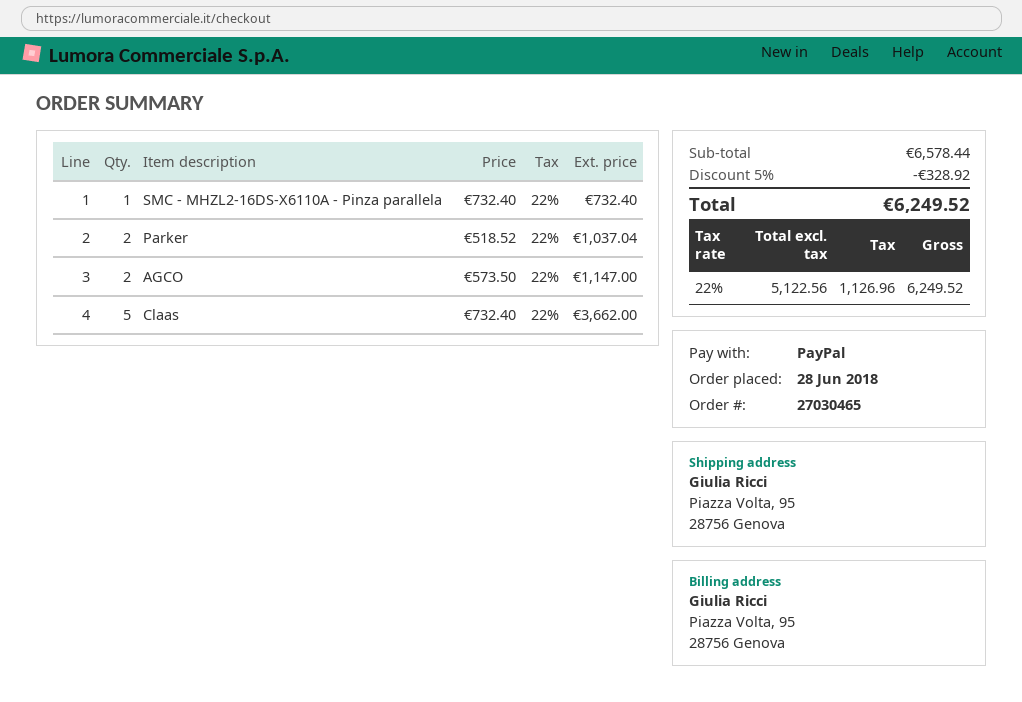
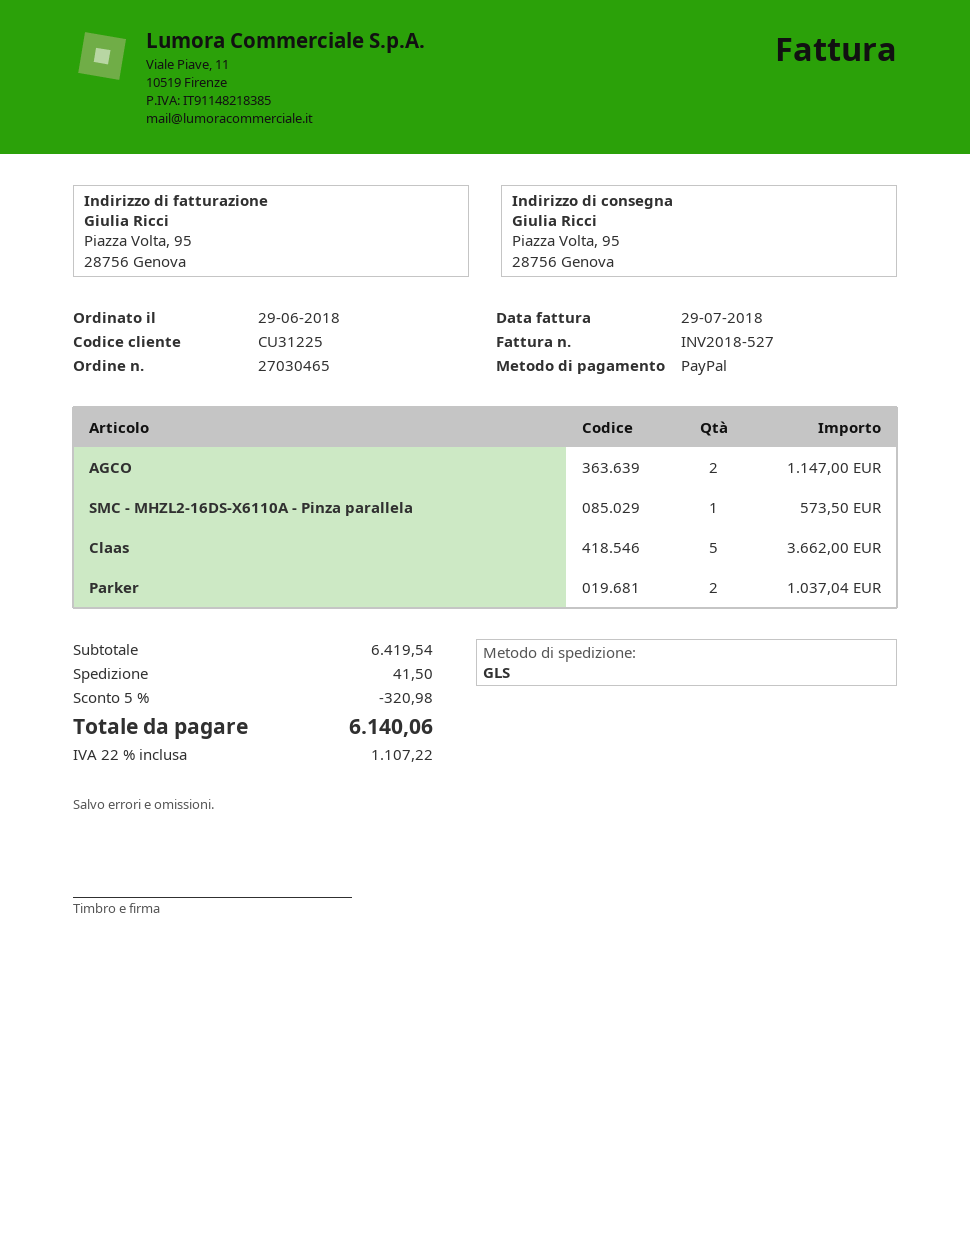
order date: 2018-06-28 -> 2018-06-29
SMC - MHZL2-16DS-X6110A - Pinza parallela: 1 for 732.40 -> 1 for 573.50
subtotal: 6578.44 -> 6419.54
discount: 5% = 328.92 -> 5% = 320.98
shipping: none -> 41.50
tax: 22% = 1126.96 -> 22% = 1107.22
total: 6249.52 -> 6140.06

